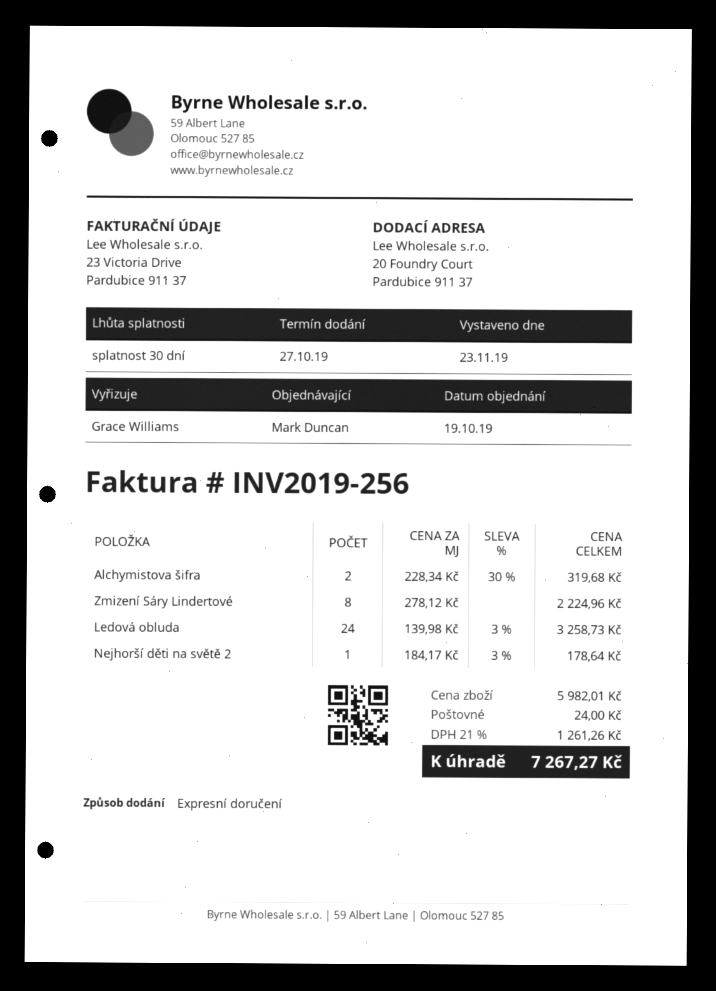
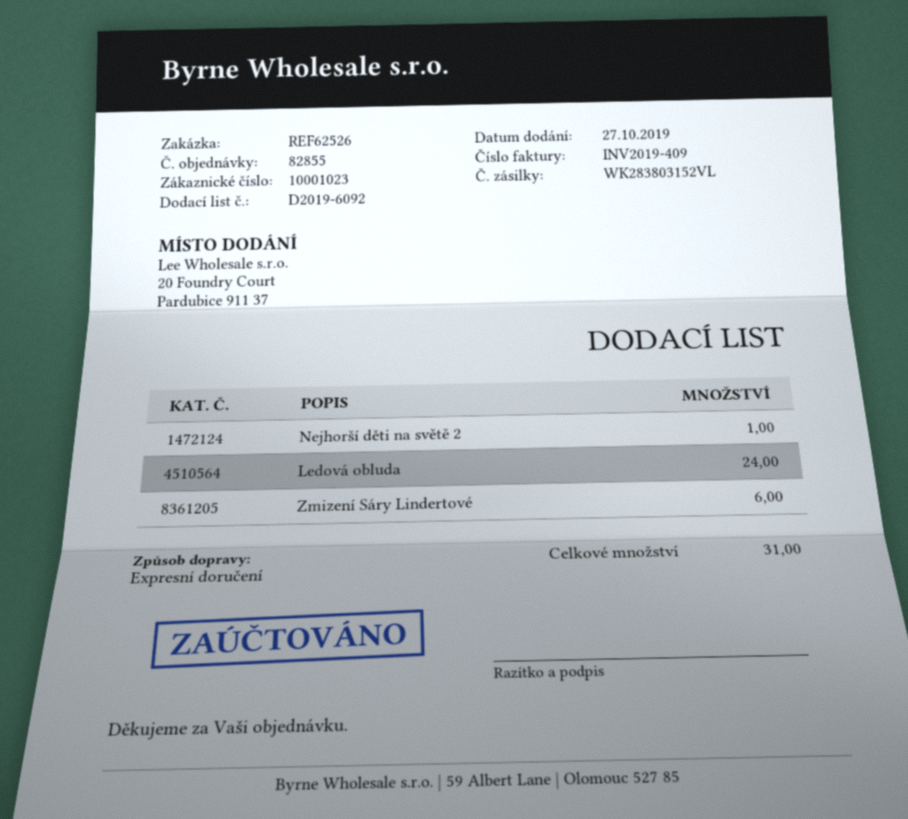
invoice number: INV2019-256 -> INV2019-409
Alchymistova šifra: 2 -> none
Zmizení Sáry Lindertové: 8 -> 6

